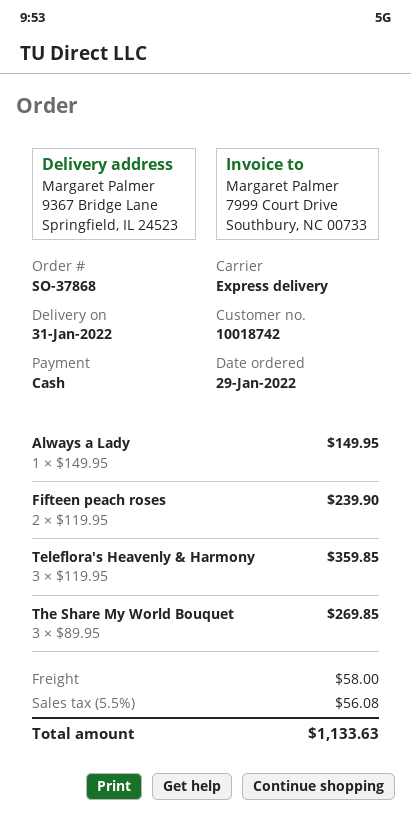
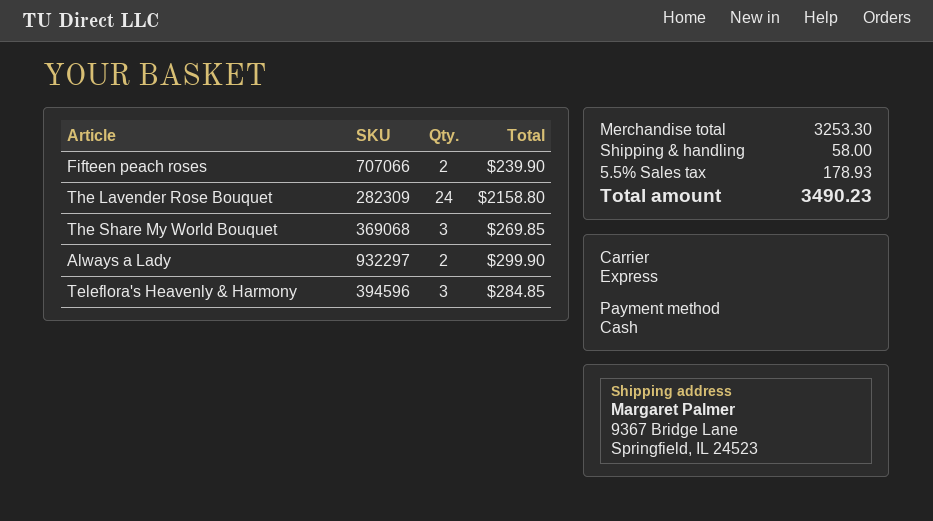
Always a Lady: 1 for 149.95 -> 2 for 299.90
Teleflora's Heavenly & Harmony: 3 for 359.85 -> 3 for 284.85
The Lavender Rose Bouquet: none -> 24 for 2158.80
tax: 5.5% = 56.08 -> 5.5% = 178.93
total: 1133.63 -> 3490.23

